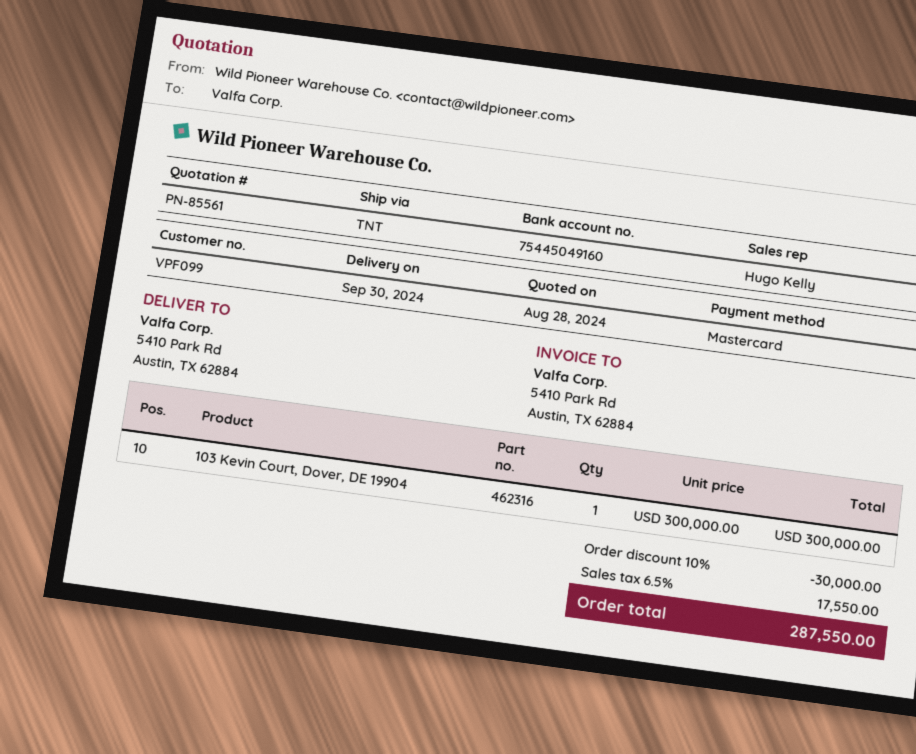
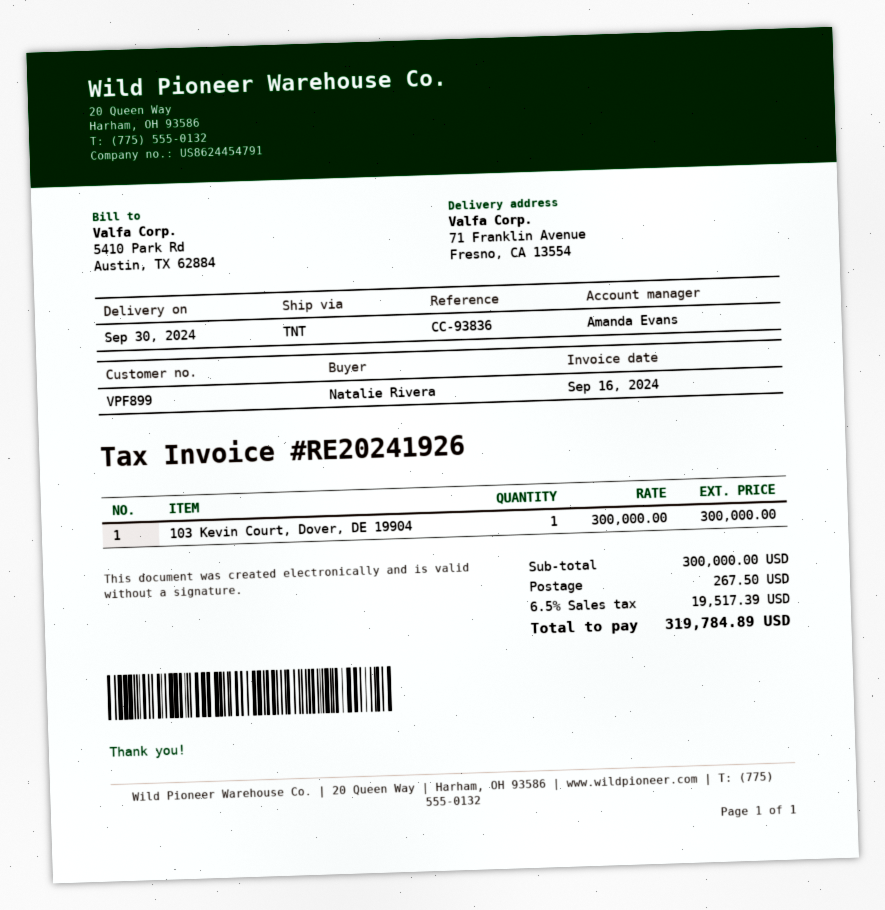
customer number: VPF099 -> VPF899
sales rep: Hugo Kelly -> Amanda Evans
ship to: 5410 Park Rd, Austin, TX 62884 -> 71 Franklin Avenue, Fresno, CA 13554
discount: 10% = 30000.00 -> none
shipping: none -> 267.50
tax: 6.5% = 17550.00 -> 6.5% = 19517.39
total: 287550.00 -> 319784.89

